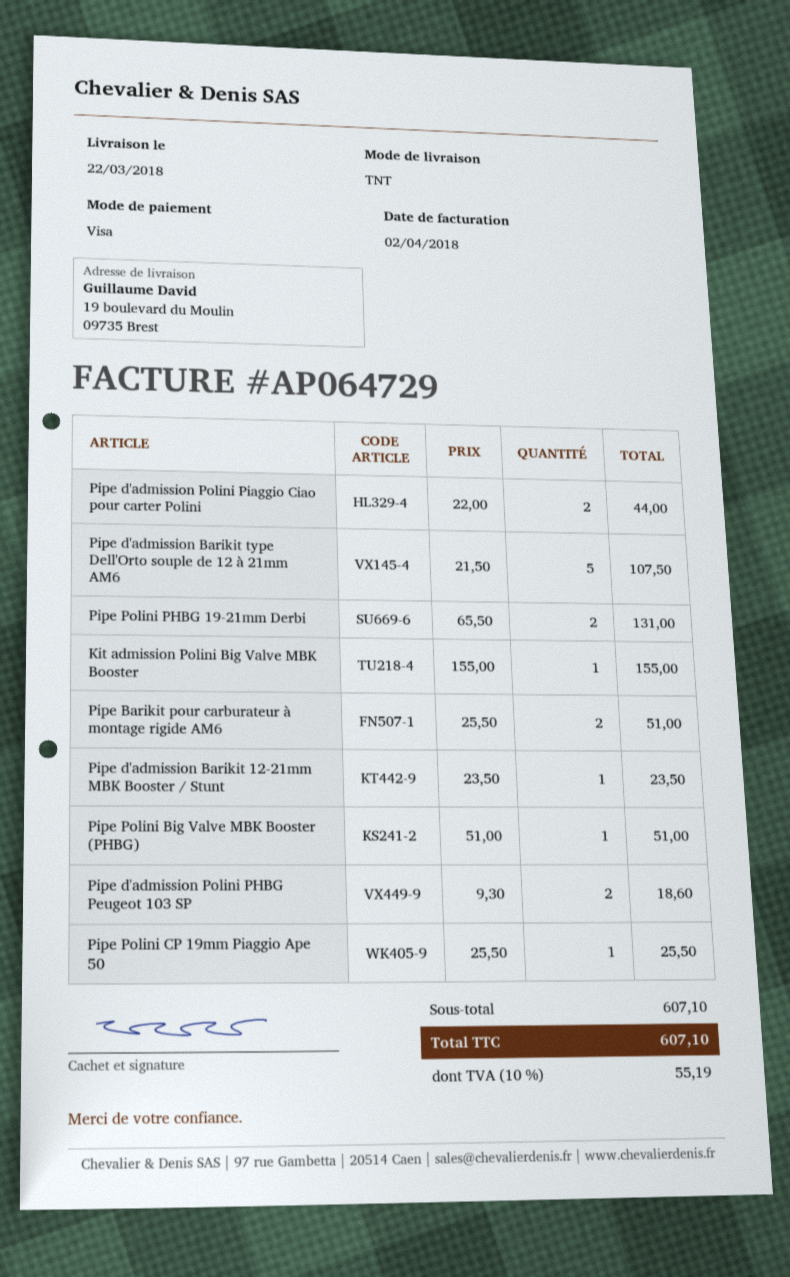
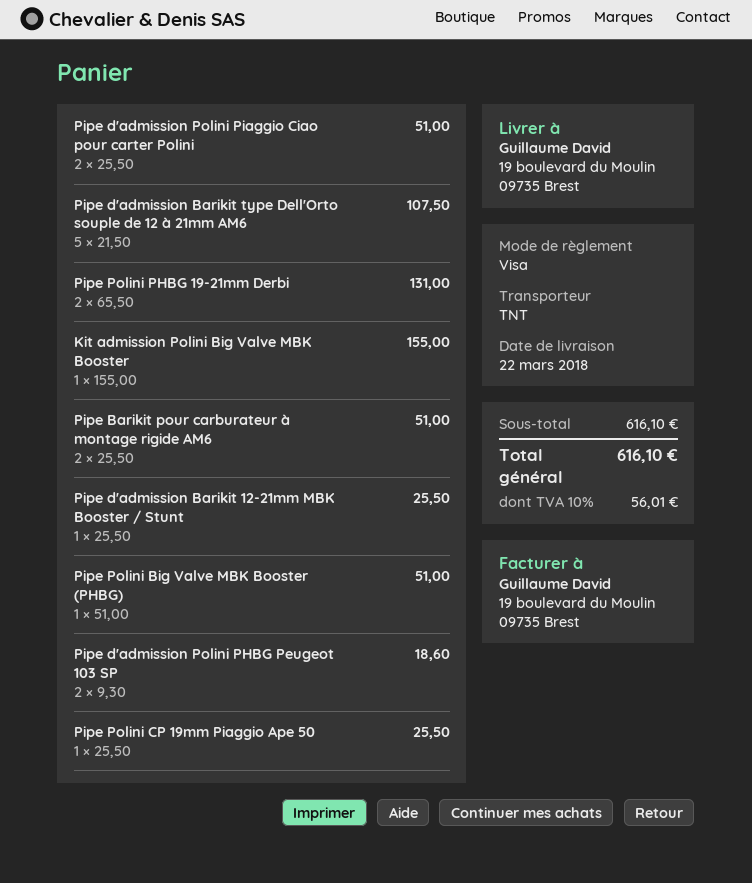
Pipe d'admission Polini Piaggio Ciao pour carter Polini: 2 x 22.00 = 44.00 -> 2 x 25.50 = 51.00
Pipe d'admission Barikit 12-21mm MBK Booster / Stunt: 1 x 23.50 = 23.50 -> 1 x 25.50 = 25.50
subtotal: 607.10 -> 616.10
tax: 10% = 55.19 -> 10% = 56.01
total: 607.10 -> 616.10

